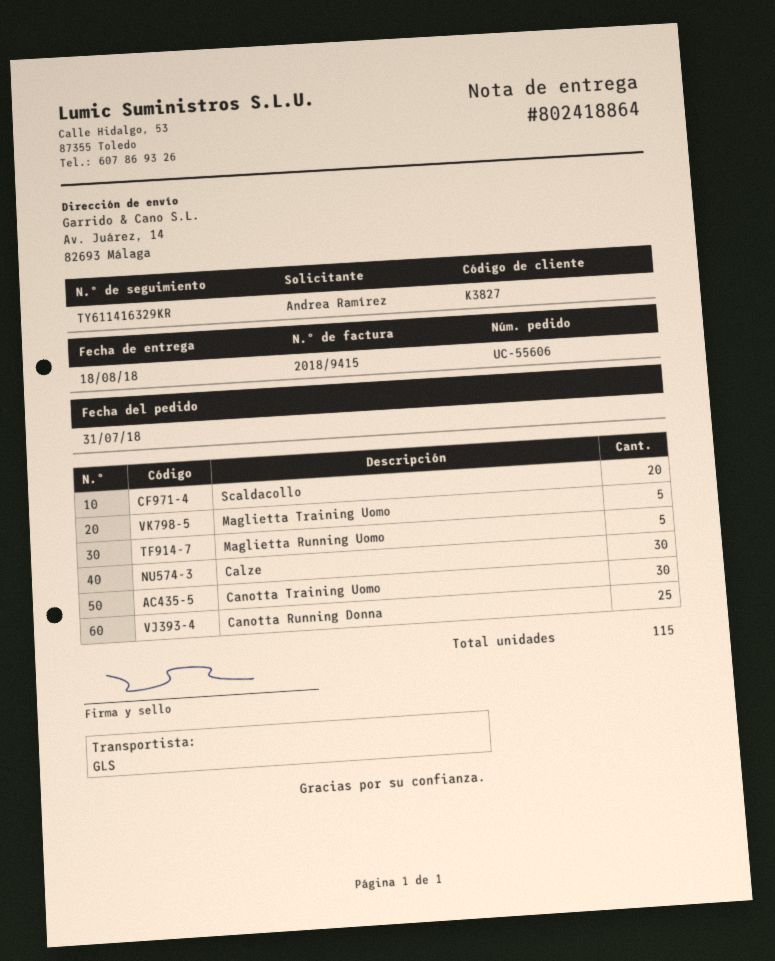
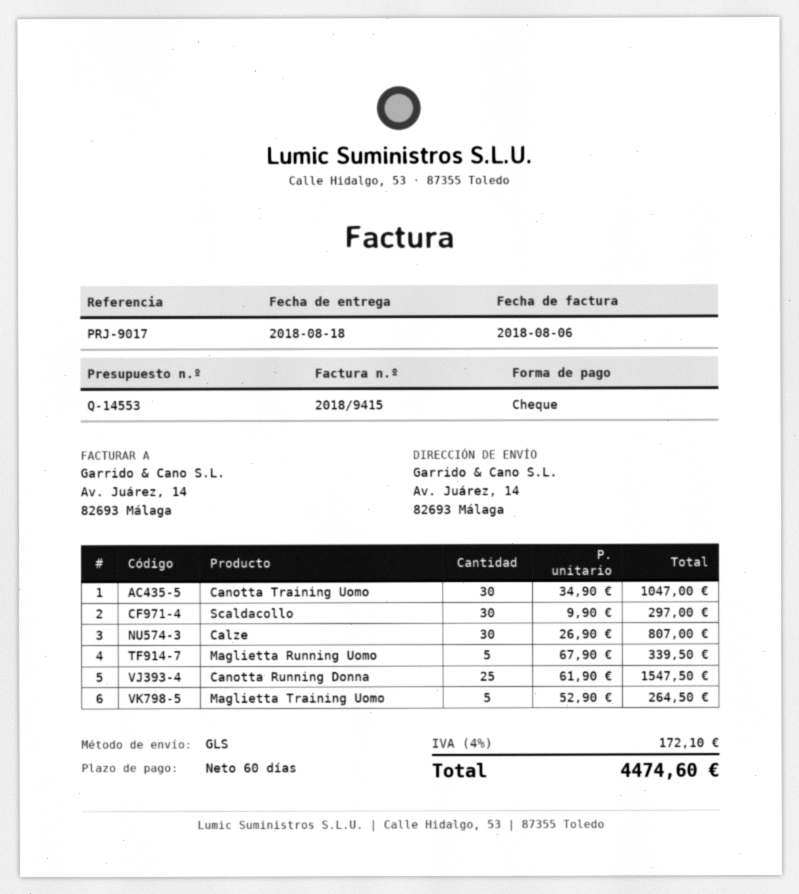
Scaldacollo: 20 -> 30

